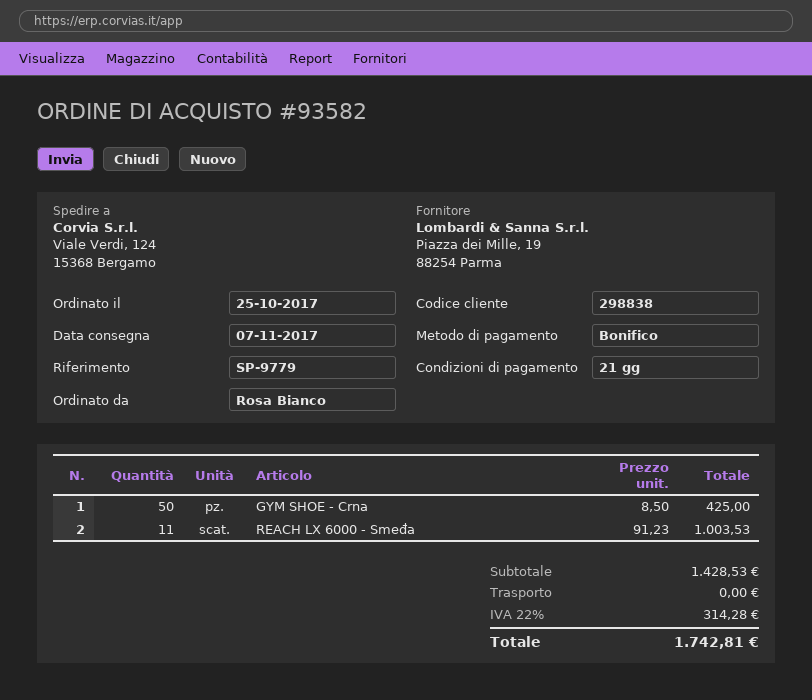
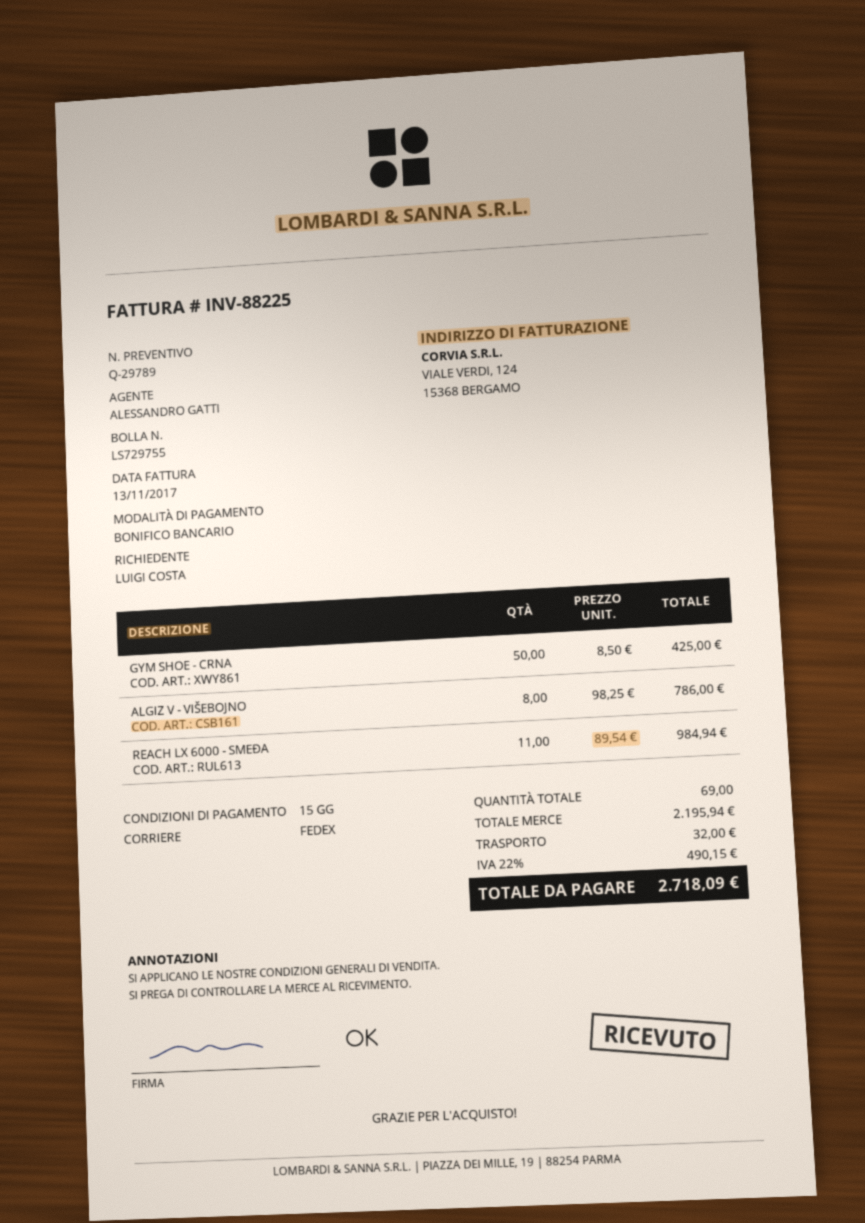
payment terms: 21 days -> 15 days
ordered by: Rosa Bianco -> LUIGI COSTA
REACH LX 6000 - Smeđa: 11 x 91.23 = 1003.53 -> 11 x 89.54 = 984.94
ALGIZ V - VIŠEBOJNO: none -> 8 x 98.25 = 786.00
subtotal: 1428.53 -> 2195.94
shipping: 0.00 -> 32.00
tax: 22% = 314.28 -> 22% = 490.15
total: 1742.81 -> 2718.09

